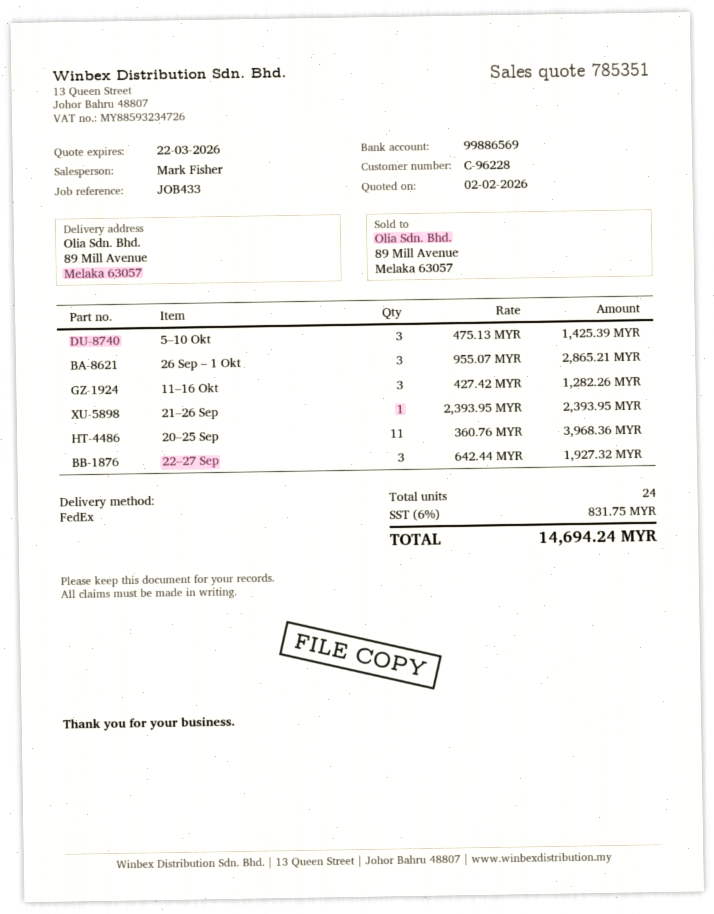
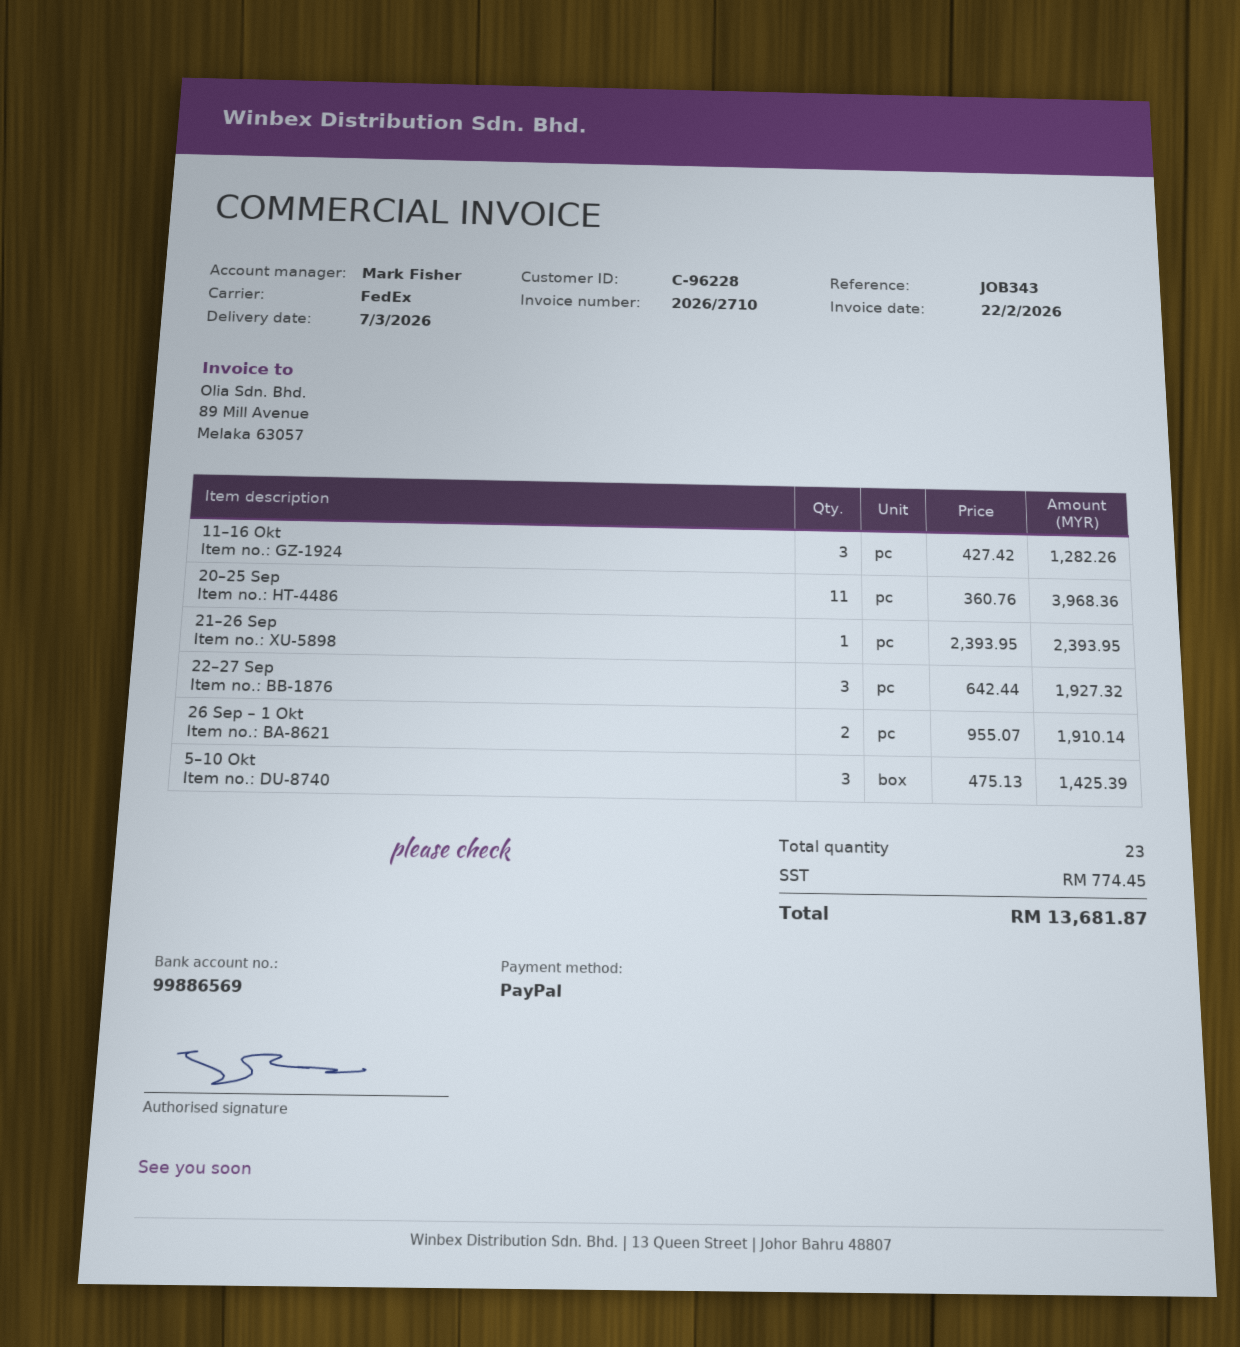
reference: JOB433 -> JOB343
26 Sep – 1 Okt: 3 x 955.07 = 2865.21 -> 2 x 955.07 = 1910.14
total quantity: 24 -> 23
tax: 831.75 -> 774.45
total: 14694.24 -> 13681.87

